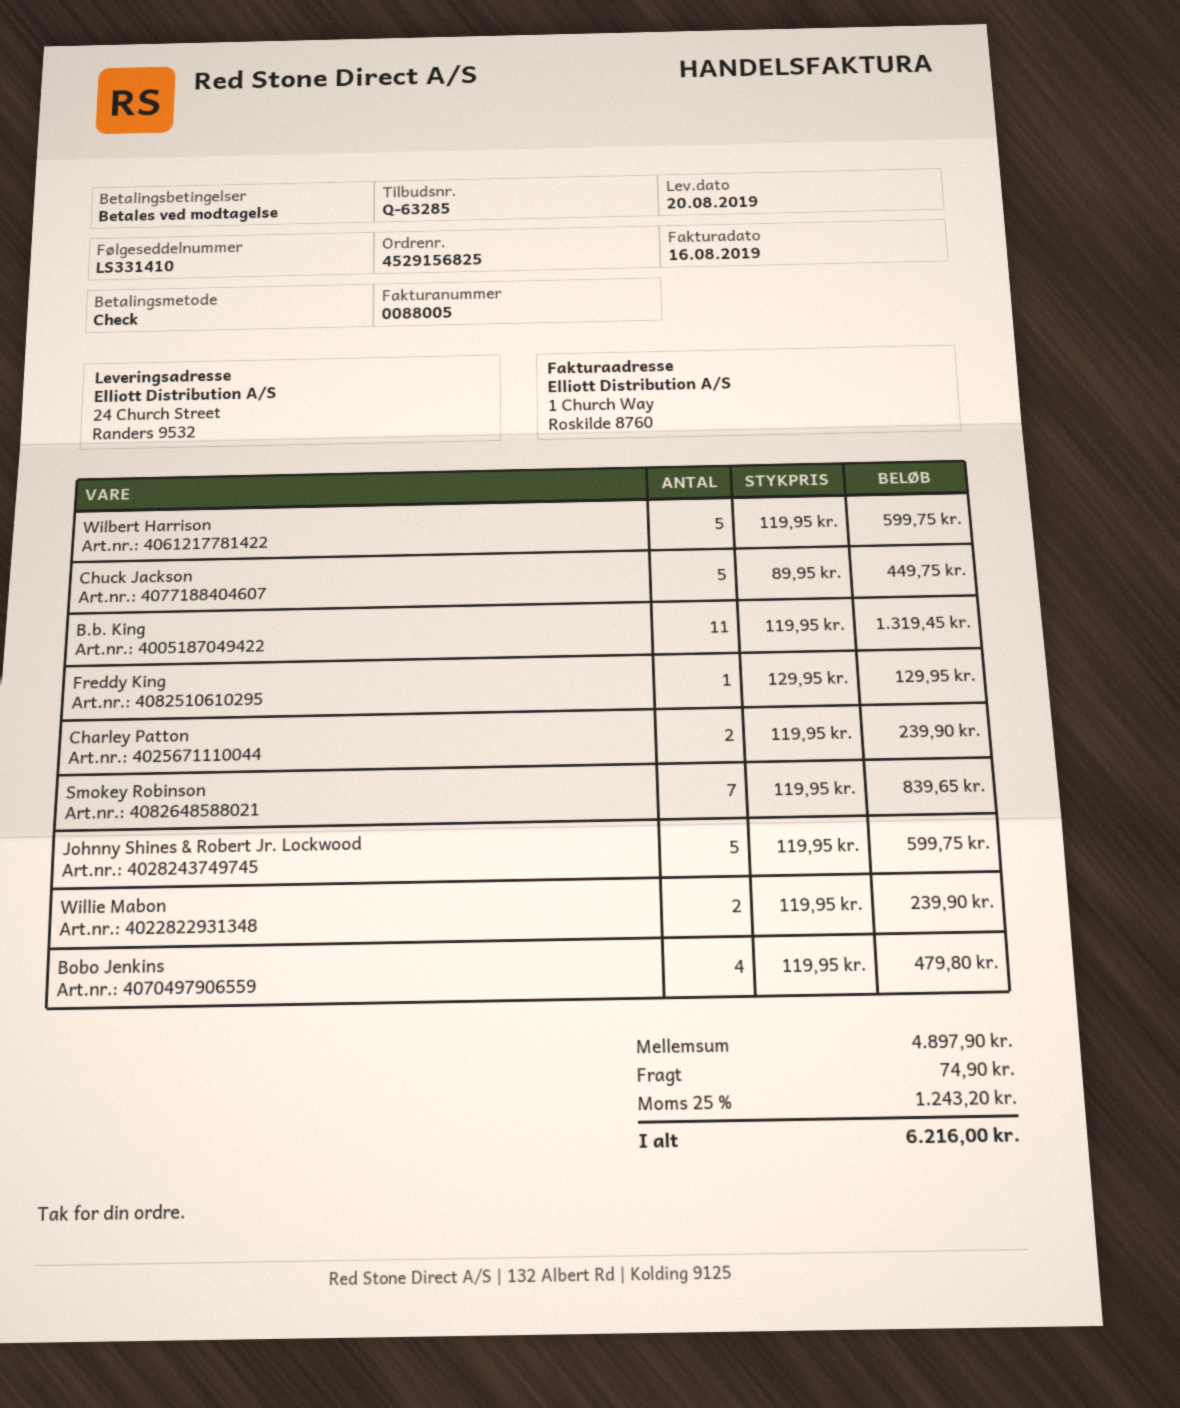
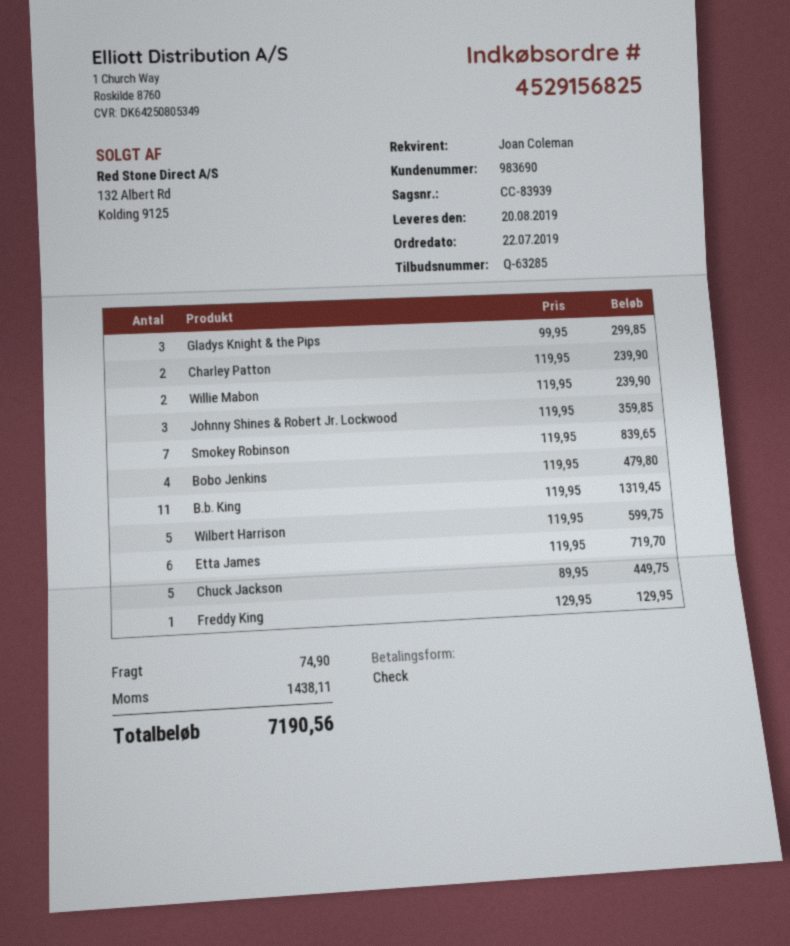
Johnny Shines & Robert Jr. Lockwood: 5 x 119.95 = 599.75 -> 3 x 119.95 = 359.85
Gladys Knight & the Pips: none -> 3 x 99.95 = 299.85
Etta James: none -> 6 x 119.95 = 719.70
tax: 1243.20 -> 1438.11
total: 6216.00 -> 7190.56

